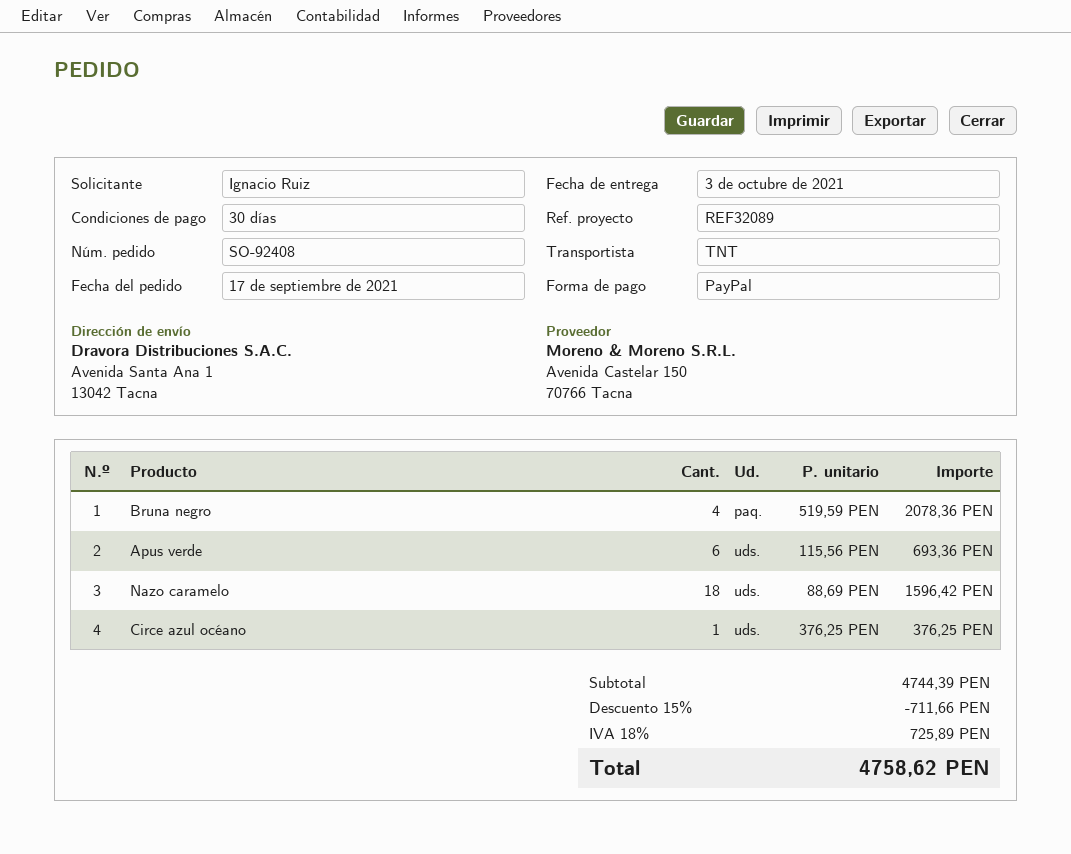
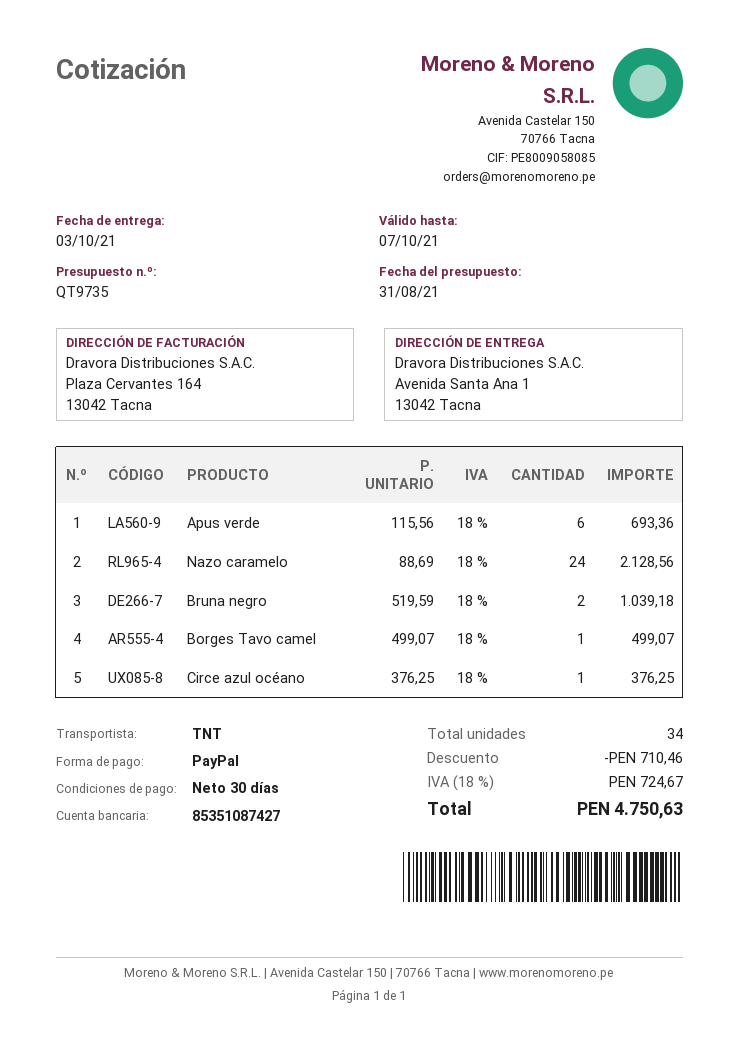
Bruna negro: 4 x 519.59 = 2078.36 -> 2 x 519.59 = 1039.18
Nazo caramelo: 18 x 88.69 = 1596.42 -> 24 x 88.69 = 2128.56
Borges Tavo camel: none -> 1 x 499.07 = 499.07
discount: 711.66 -> 710.46
tax: 18% = 725.89 -> 18% = 724.67
total: 4758.62 -> 4750.63

